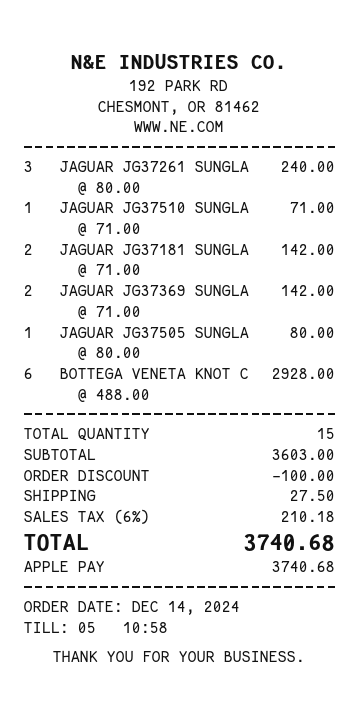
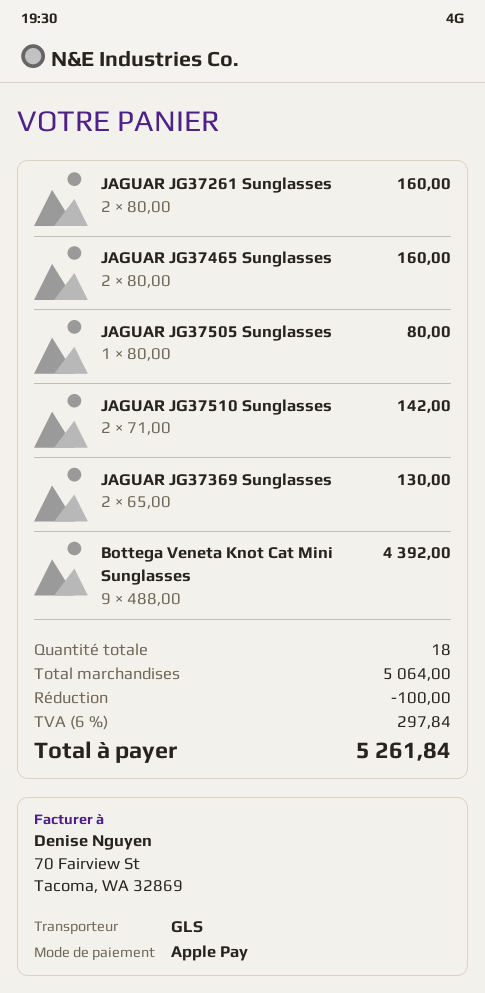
JAGUAR JG37261 SUNGLA: 3 x 80.00 = 240.00 -> 2 x 80.00 = 160.00
JAGUAR JG37510 SUNGLA: 1 x 71.00 = 71.00 -> 2 x 71.00 = 142.00
JAGUAR JG37181 SUNGLA: 2 x 71.00 = 142.00 -> none
JAGUAR JG37369 SUNGLA: 2 x 71.00 = 142.00 -> 2 x 65.00 = 130.00
BOTTEGA VENETA KNOT C: 6 x 488.00 = 2928.00 -> 9 x 488.00 = 4392.00
JAGUAR JG37465 Sunglasses: none -> 2 x 80.00 = 160.00
total quantity: 15 -> 18
subtotal: 3603.00 -> 5064.00
shipping: 27.50 -> none
tax: 6% = 210.18 -> 6% = 297.84
total: 3740.68 -> 5261.84

